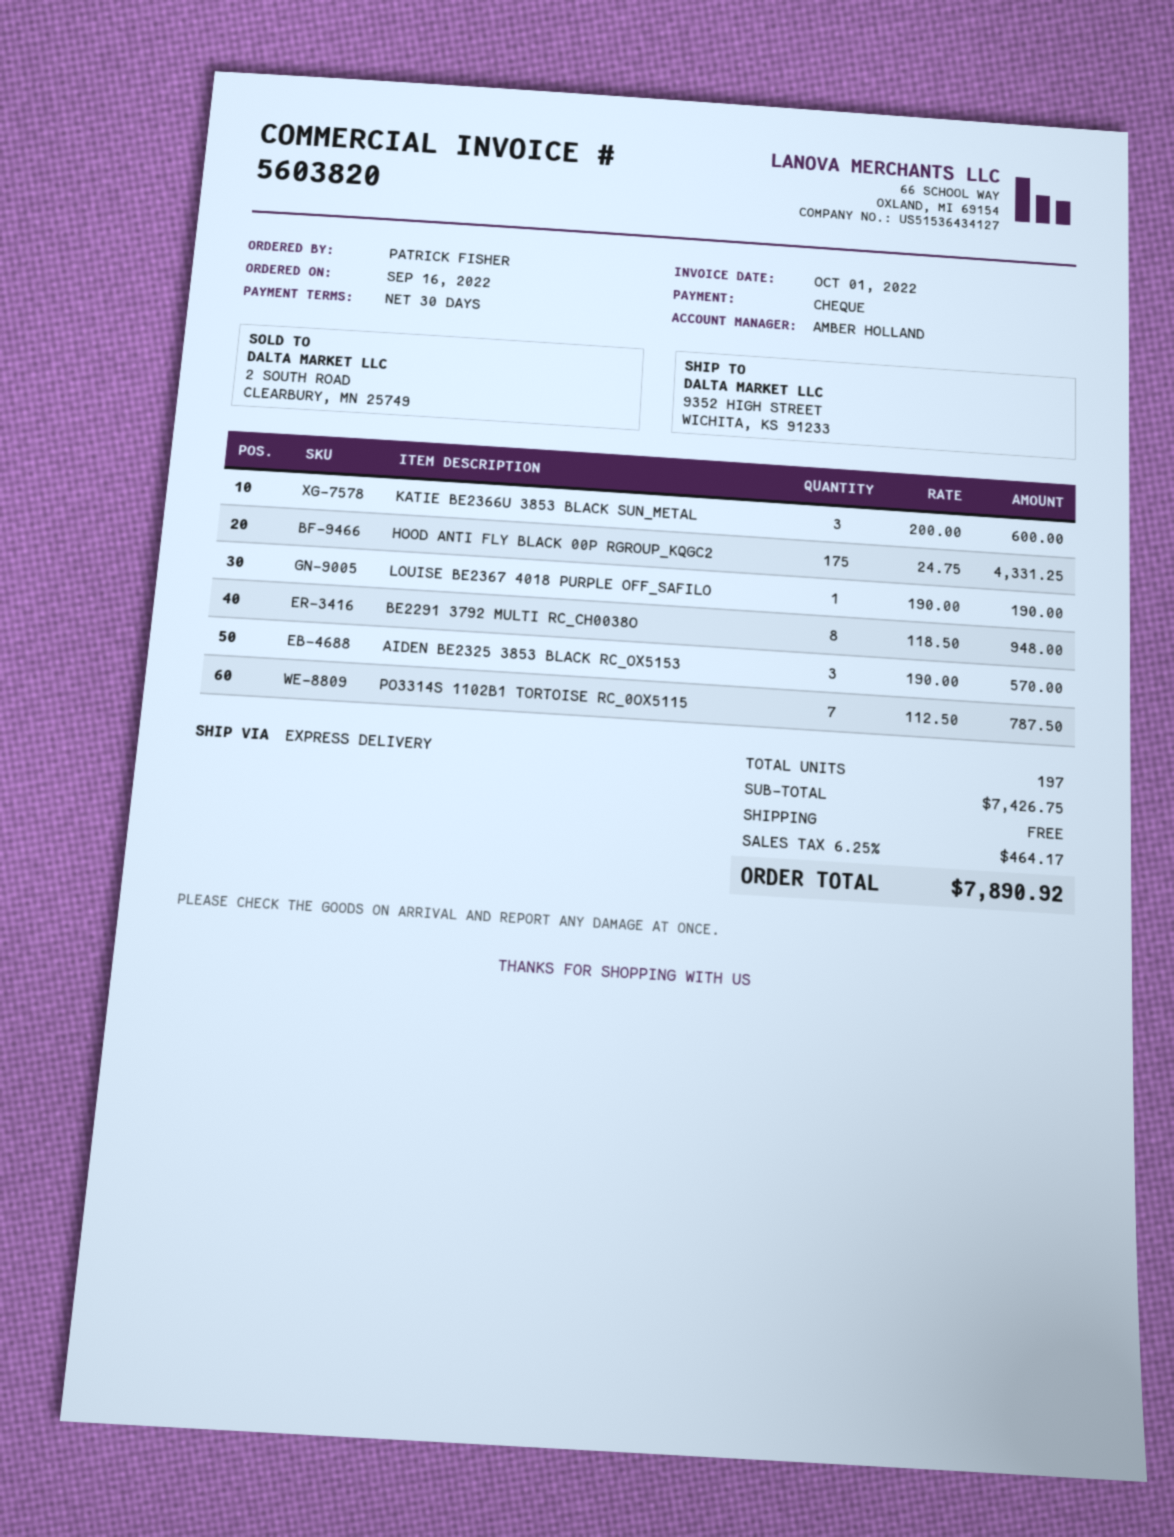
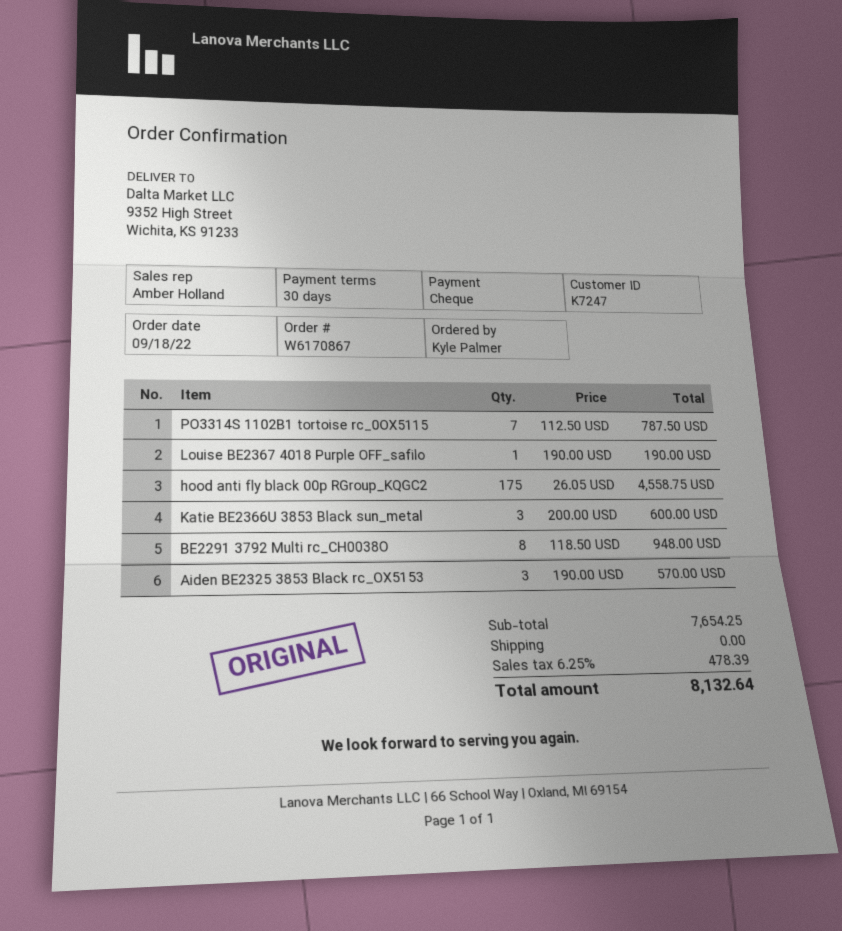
order date: 2022-09-16 -> 2022-09-18
ordered by: PATRICK FISHER -> Kyle Palmer
HOOD ANTI FLY BLACK 00P RGROUP_KQGC2: 175 x 24.75 = 4331.25 -> 175 x 26.05 = 4558.75
subtotal: 7426.75 -> 7654.25
tax: 6.25% = 464.17 -> 6.25% = 478.39
total: 7890.92 -> 8132.64

